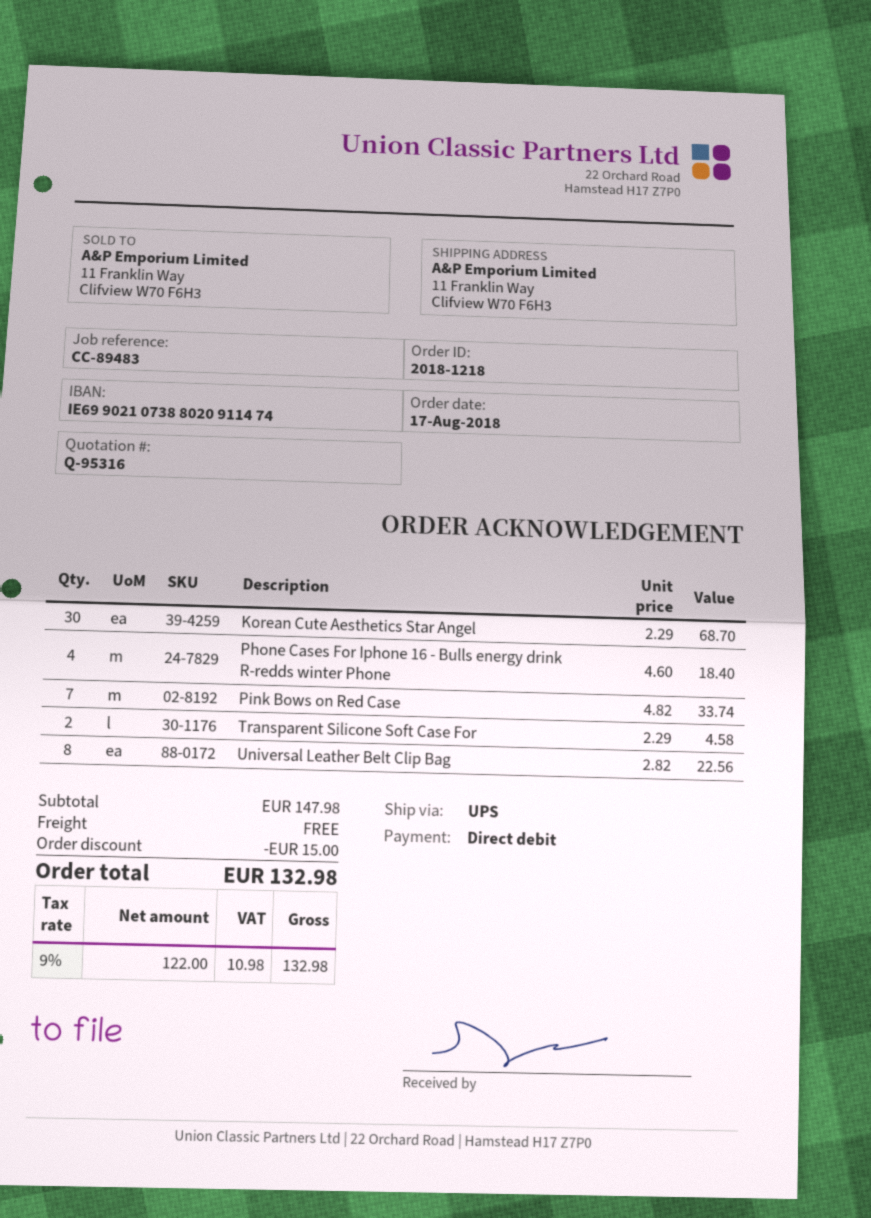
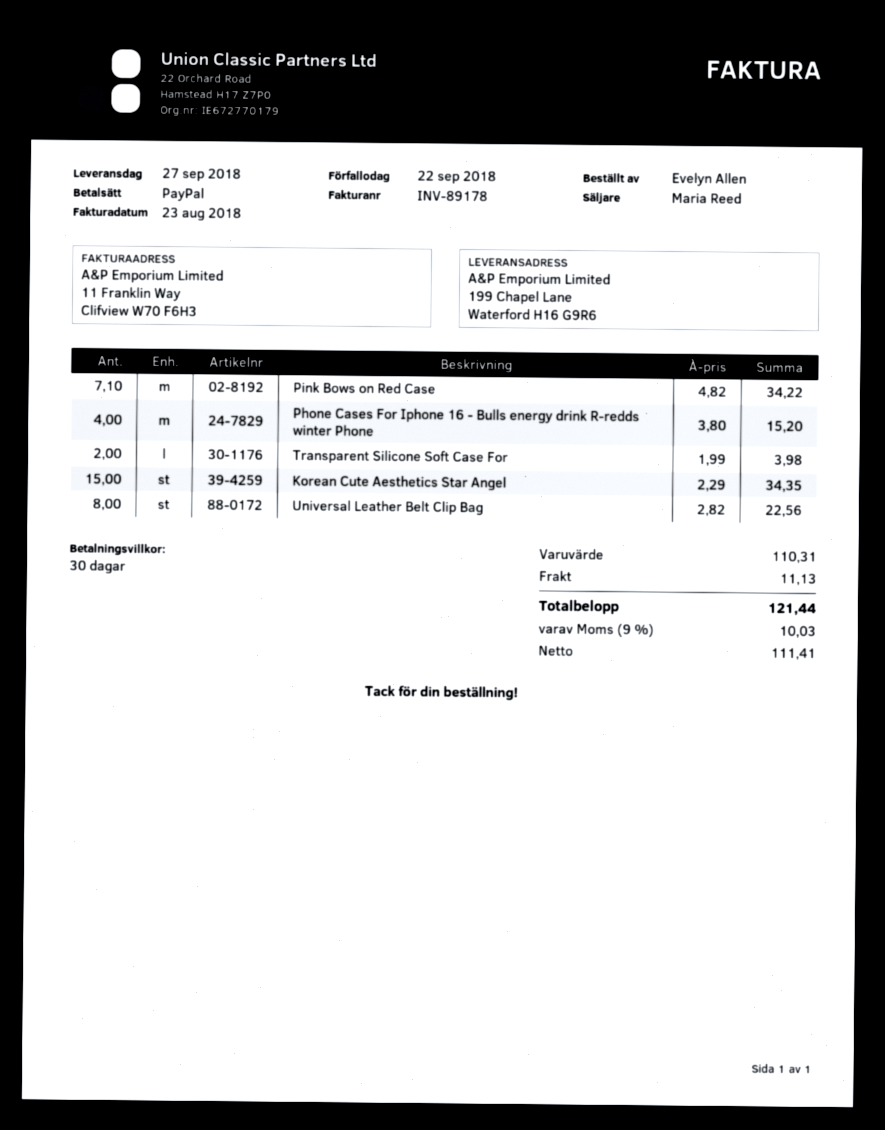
payment method: direct debit -> PayPal
ship to: 11 Franklin Way, Clifview W70 F6H3 -> 199 Chapel Lane, Waterford H16 G9R6
Korean Cute Aesthetics Star Angel: 30 x 2.29 = 68.70 -> 15 x 2.29 = 34.35
Phone Cases For Iphone 16 - Bulls energy drink R-redds winter Phone: 4 x 4.60 = 18.40 -> 4 x 3.80 = 15.20
Pink Bows on Red Case: 7 x 4.82 = 33.74 -> 7.1 x 4.82 = 34.22
Transparent Silicone Soft Case For: 2 x 2.29 = 4.58 -> 2 x 1.99 = 3.98
subtotal: 147.98 -> 110.31
discount: 15.00 -> none
shipping: 0.00 -> 11.13
net: 122.00 -> 111.41
tax: 9% = 10.98 -> 9% = 10.03
total: 132.98 -> 121.44

